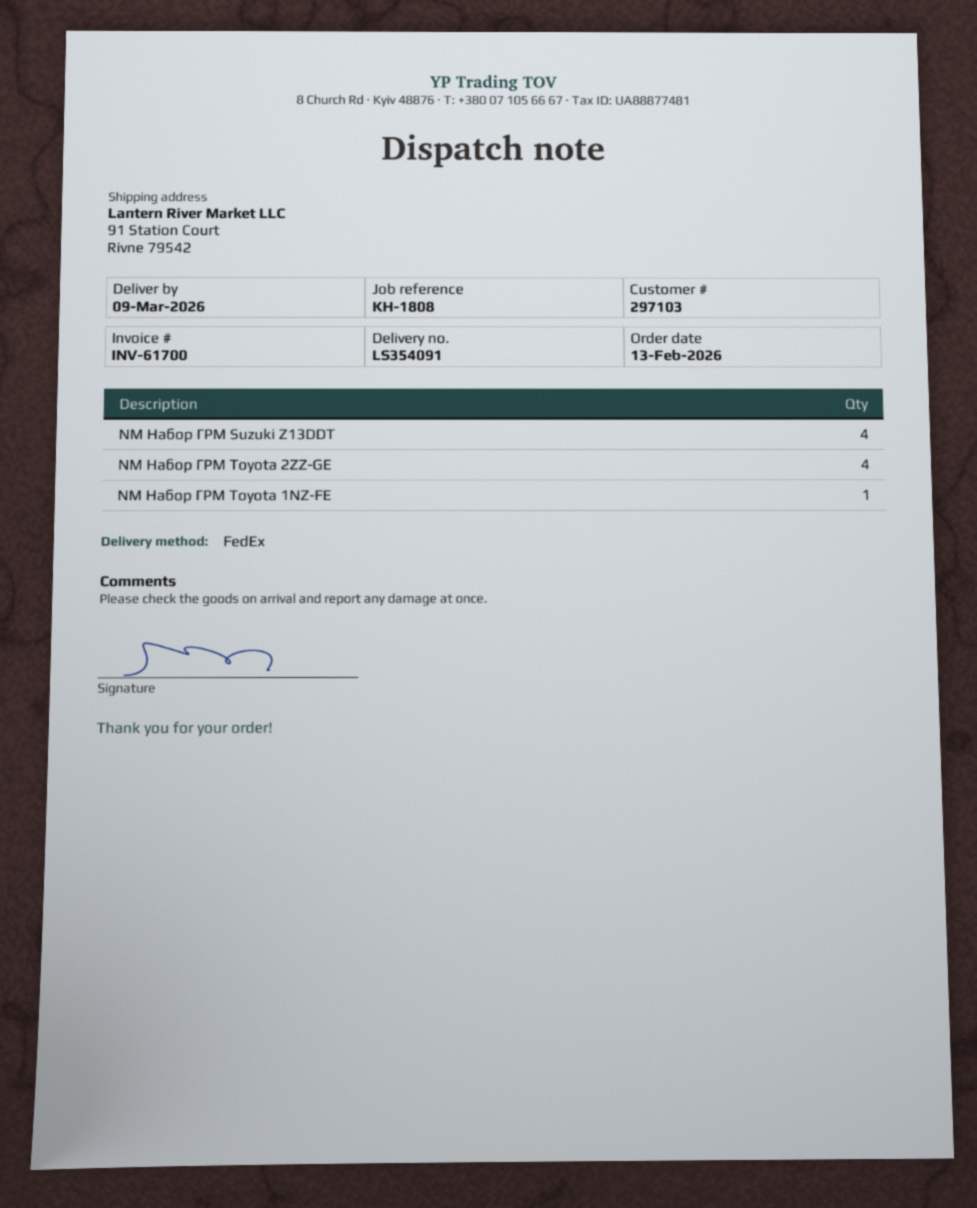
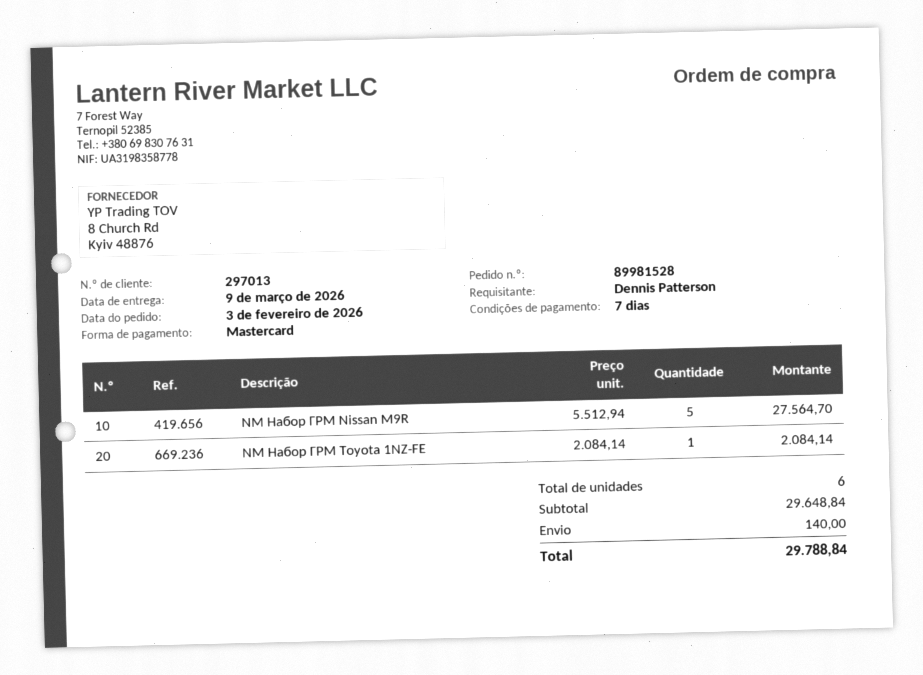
order date: 2026-02-13 -> 2026-02-03
customer number: 297103 -> 297013
NM Набор ГРМ Suzuki Z13DDT: 4 -> none
NM Набор ГРМ Toyota 2ZZ-GE: 4 -> none
NM Набор ГРМ Nissan M9R: none -> 5

